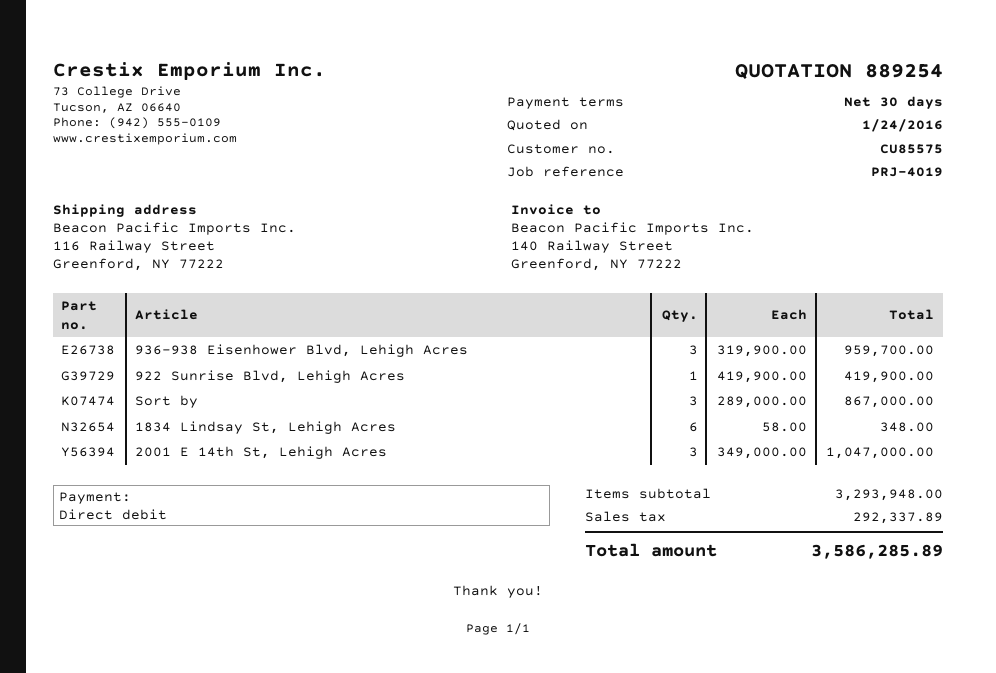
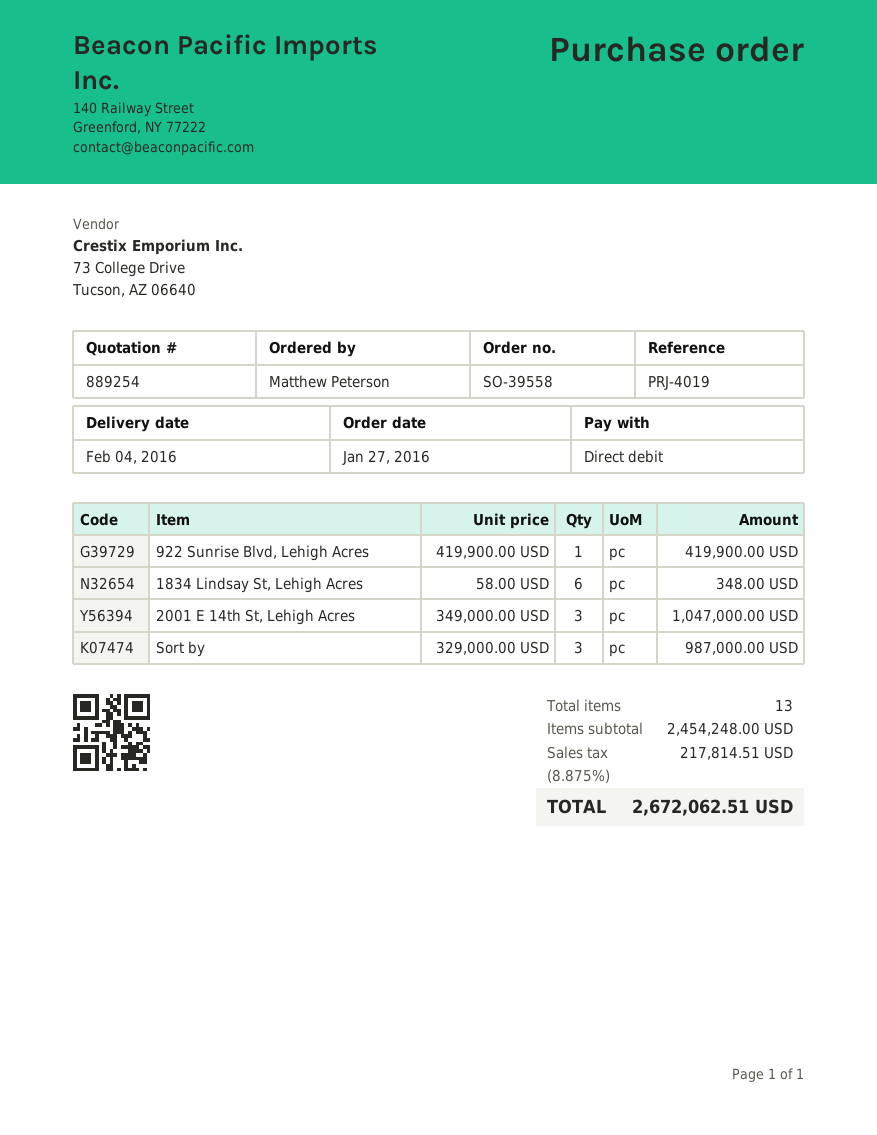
936-938 Eisenhower Blvd, Lehigh Acres: 3 x 319900.00 = 959700.00 -> none
Sort by: 3 x 289000.00 = 867000.00 -> 3 x 329000.00 = 987000.00
subtotal: 3293948.00 -> 2454248.00
tax: 292337.89 -> 217814.51
total: 3586285.89 -> 2672062.51

